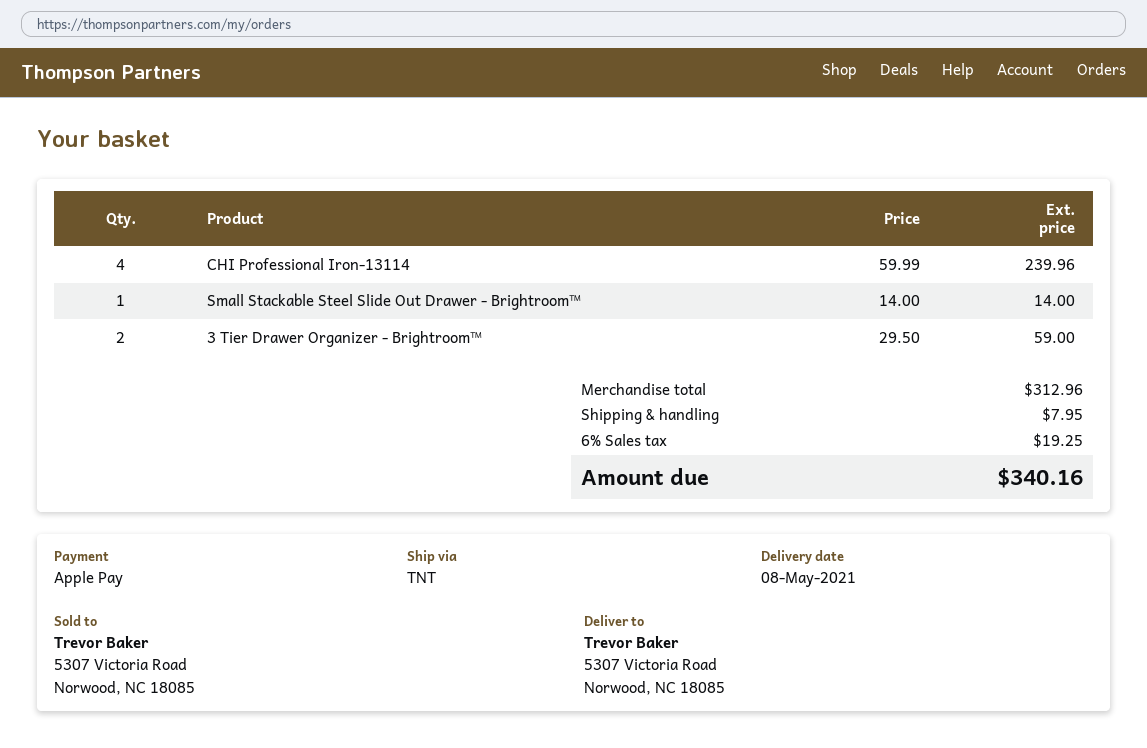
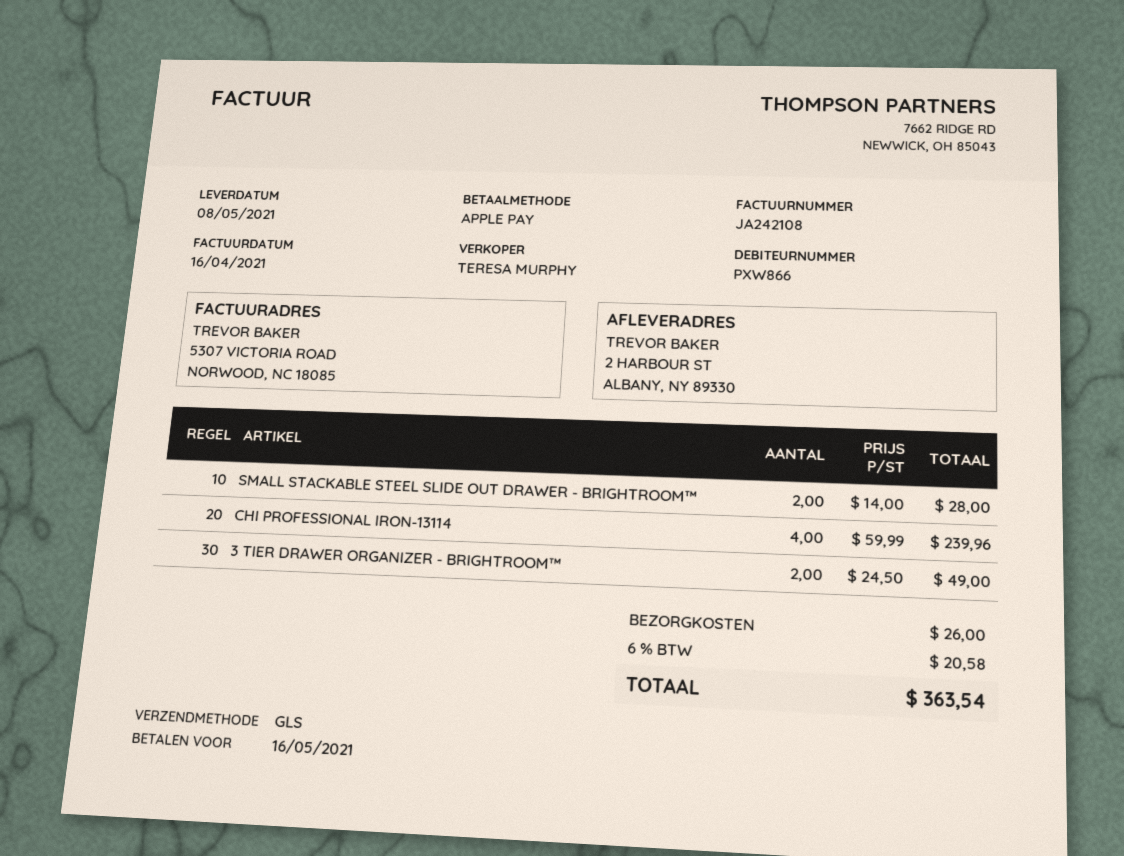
shipping method: TNT -> GLS
ship to: 5307 Victoria Road, Norwood, NC 18085 -> 2 HARBOUR ST, ALBANY, NY 89330
Small Stackable Steel Slide Out Drawer - Brightroom™: 1 x 14.00 = 14.00 -> 2 x 14.00 = 28.00
3 Tier Drawer Organizer - Brightroom™: 2 x 29.50 = 59.00 -> 2 x 24.50 = 49.00
shipping: 7.95 -> 26.00
tax: 6% = 19.25 -> 6% = 20.58
total: 340.16 -> 363.54

